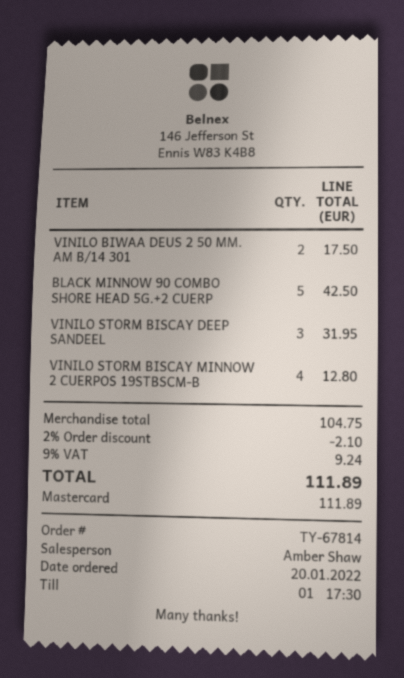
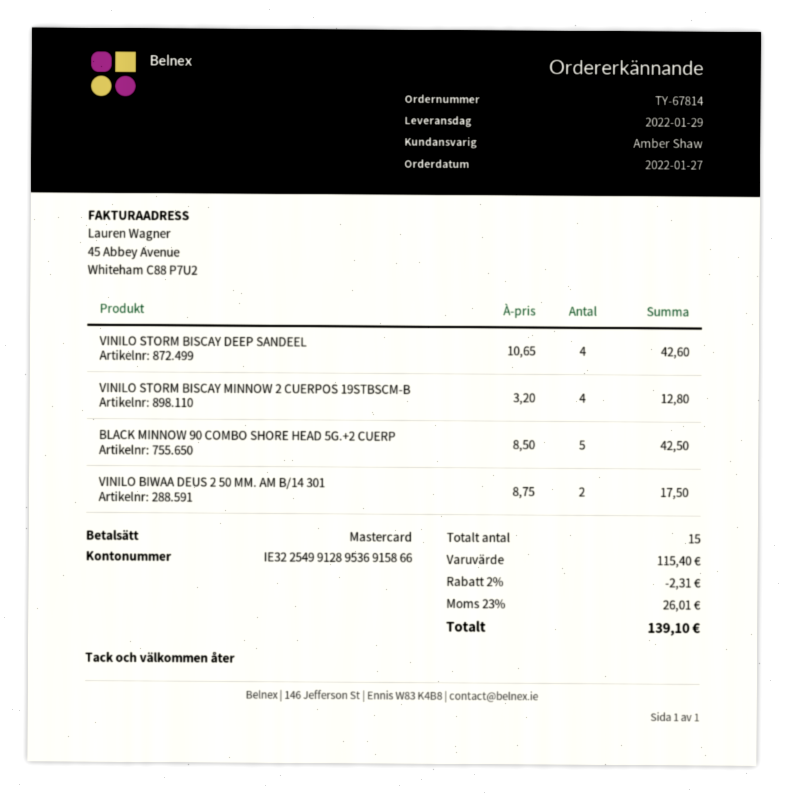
order date: 2022-01-20 -> 2022-01-27
VINILO STORM BISCAY DEEP SANDEEL: 3 for 31.95 -> 4 for 42.60
subtotal: 104.75 -> 115.40
discount: 2% = 2.10 -> 2% = 2.31
tax: 9% = 9.24 -> 23% = 26.01
total: 111.89 -> 139.10

